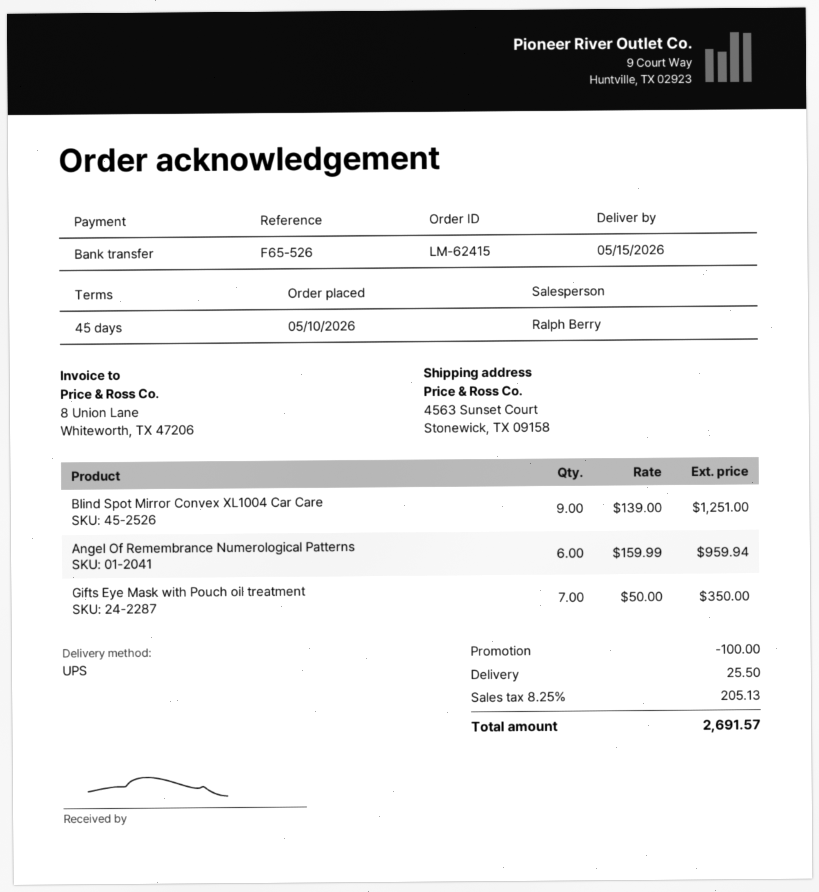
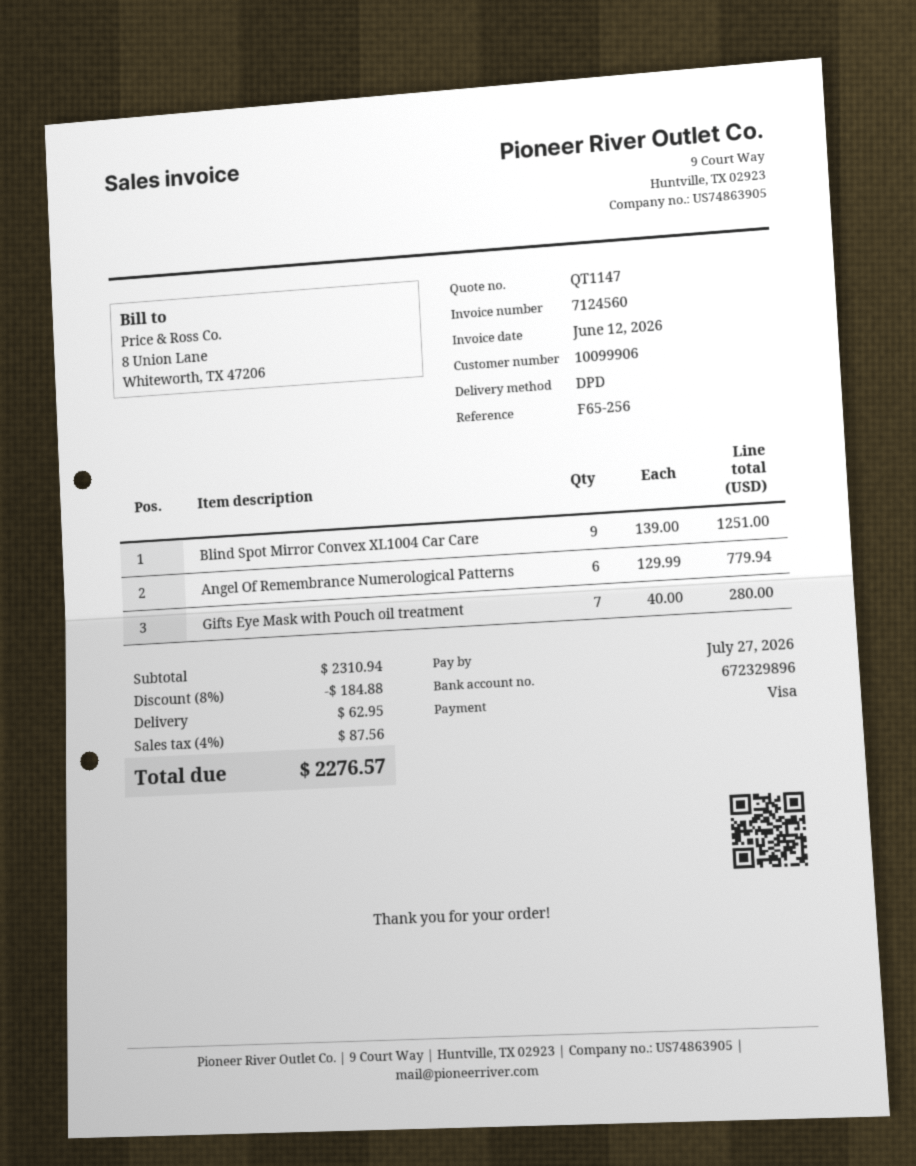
reference: F65-526 -> F65-256
payment method: bank transfer -> Visa
shipping method: UPS -> DPD
Angel Of Remembrance Numerological Patterns: 6 x 159.99 = 959.94 -> 6 x 129.99 = 779.94
Gifts Eye Mask with Pouch oil treatment: 7 x 50.00 = 350.00 -> 7 x 40.00 = 280.00
discount: 100.00 -> 184.88
shipping: 25.50 -> 62.95
tax: 8.25% = 205.13 -> 4% = 87.56
total: 2691.57 -> 2276.57

